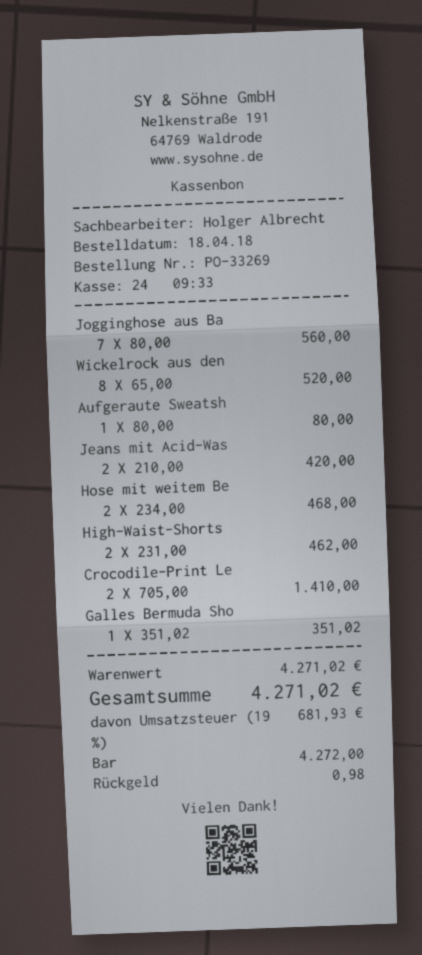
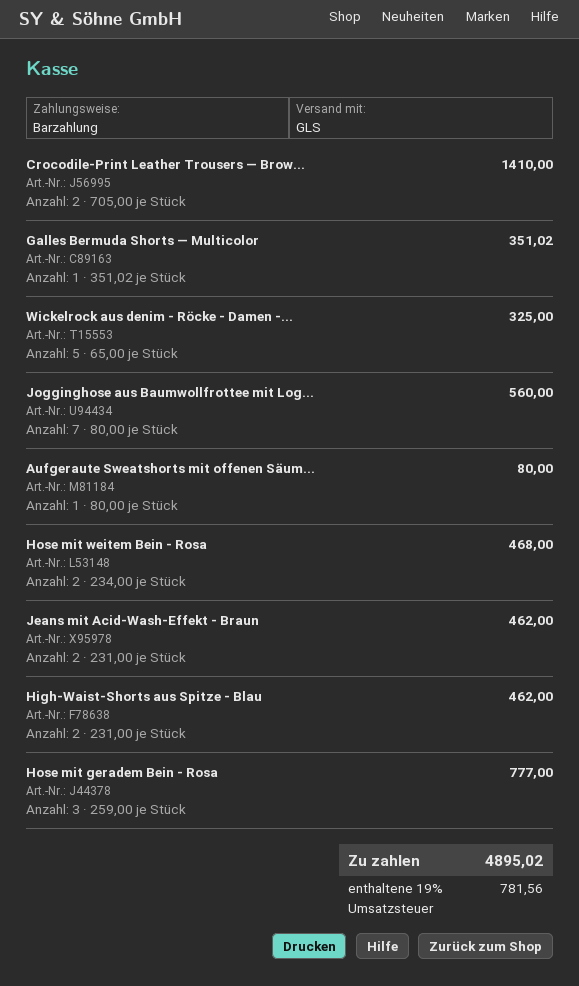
Wickelrock aus den: 8 x 65.00 = 520.00 -> 5 x 65.00 = 325.00
Jeans mit Acid-Was: 2 x 210.00 = 420.00 -> 2 x 231.00 = 462.00
Hose mit geradem Bein - Rosa: none -> 3 x 259.00 = 777.00
tax: 19% = 681.93 -> 19% = 781.56
total: 4271.02 -> 4895.02

